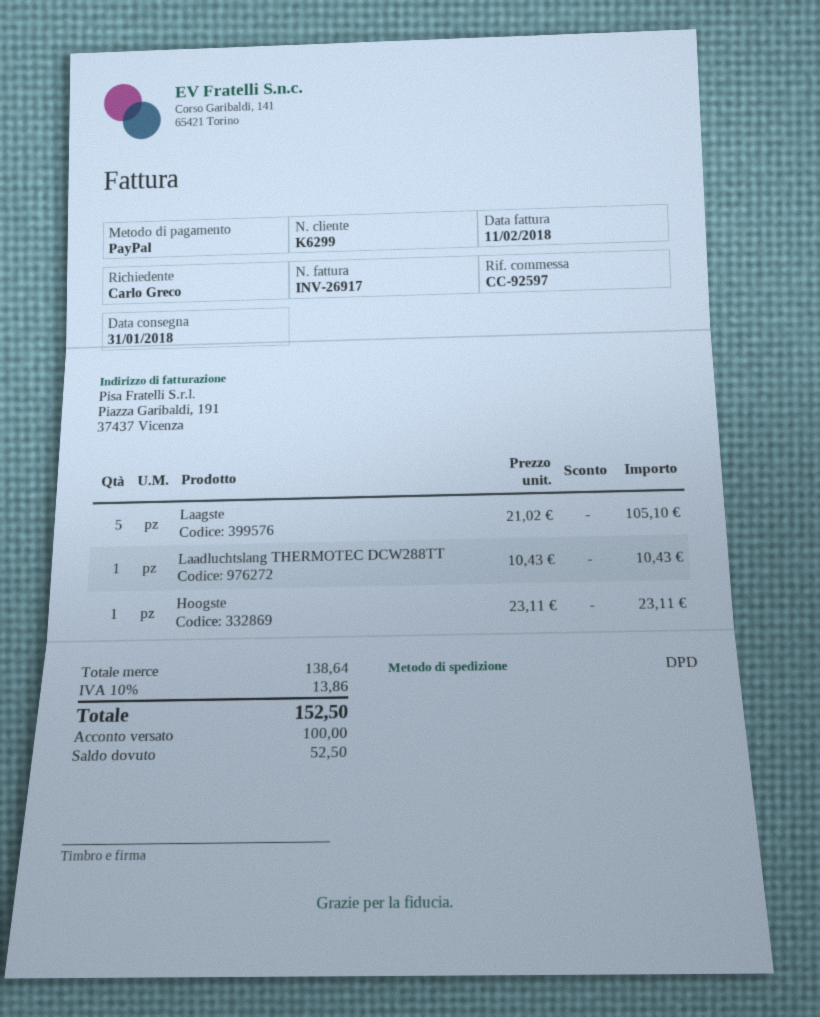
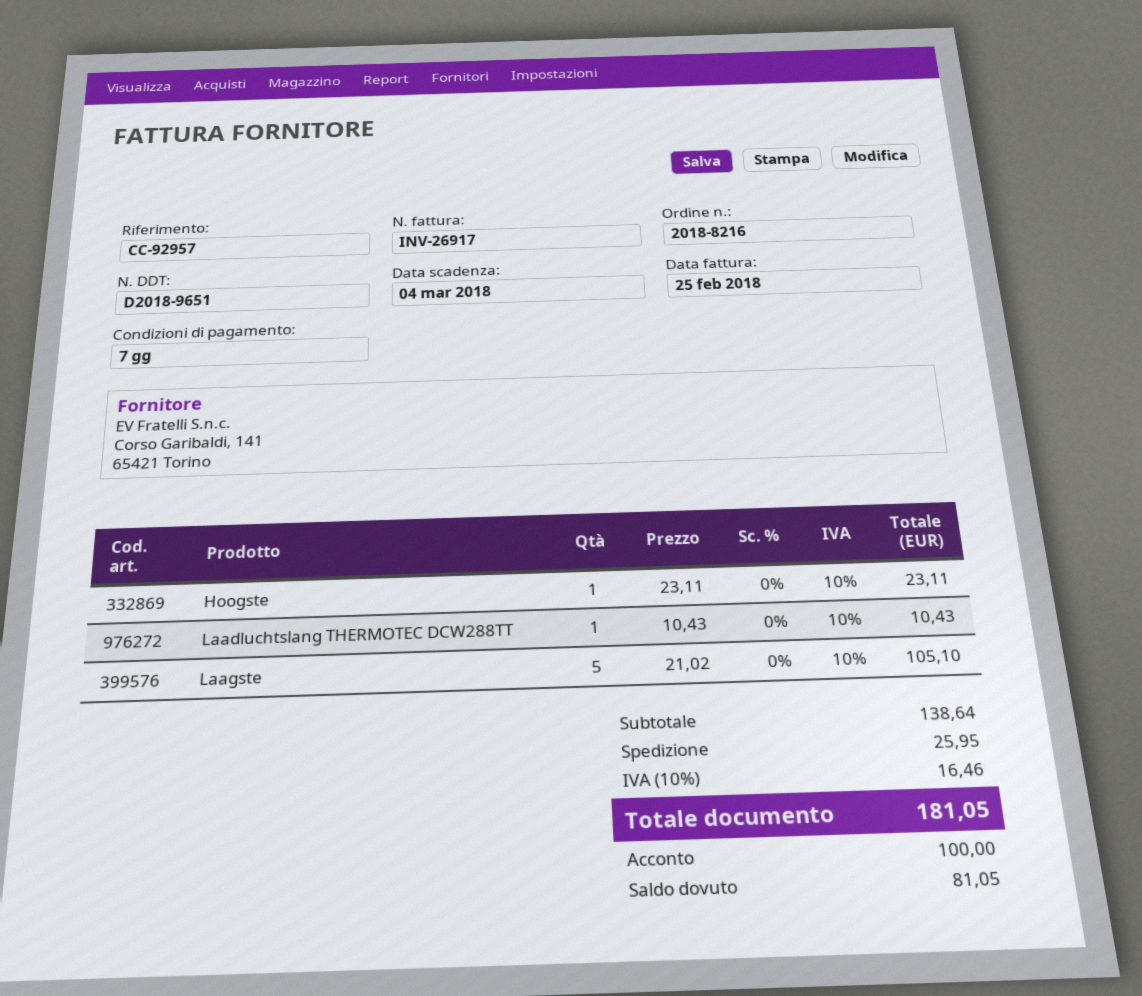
invoice date: 2018-02-11 -> 2018-02-25
reference: CC-92597 -> CC-92957
shipping: none -> 25.95
tax: 10% = 13.86 -> 10% = 16.46
total: 152.50 -> 181.05
balance: 52.50 -> 81.05

